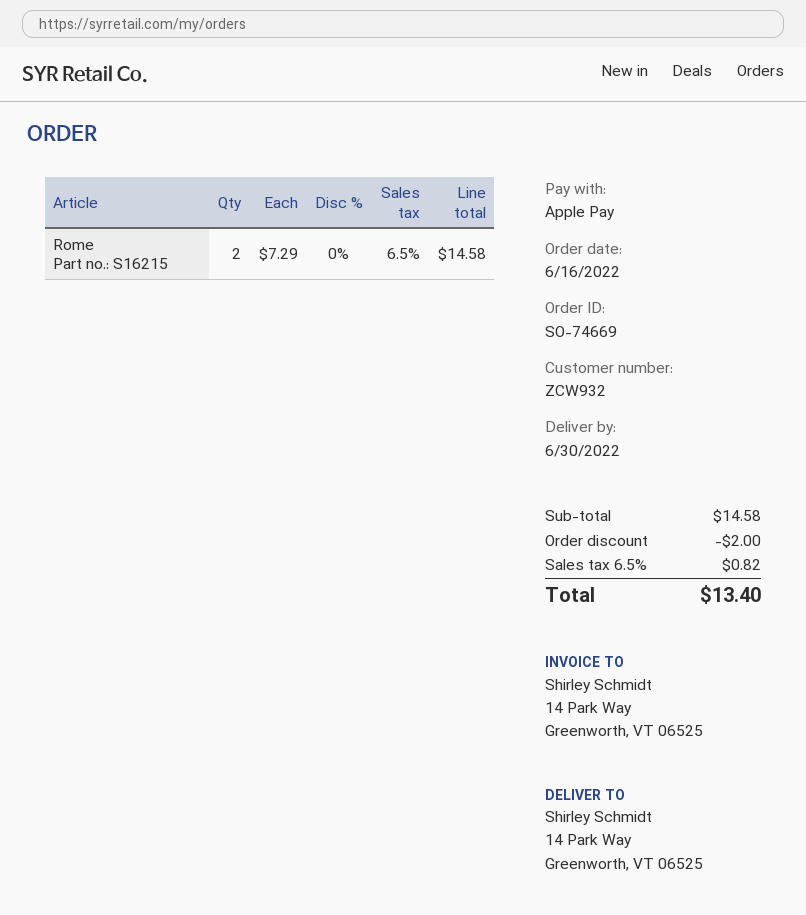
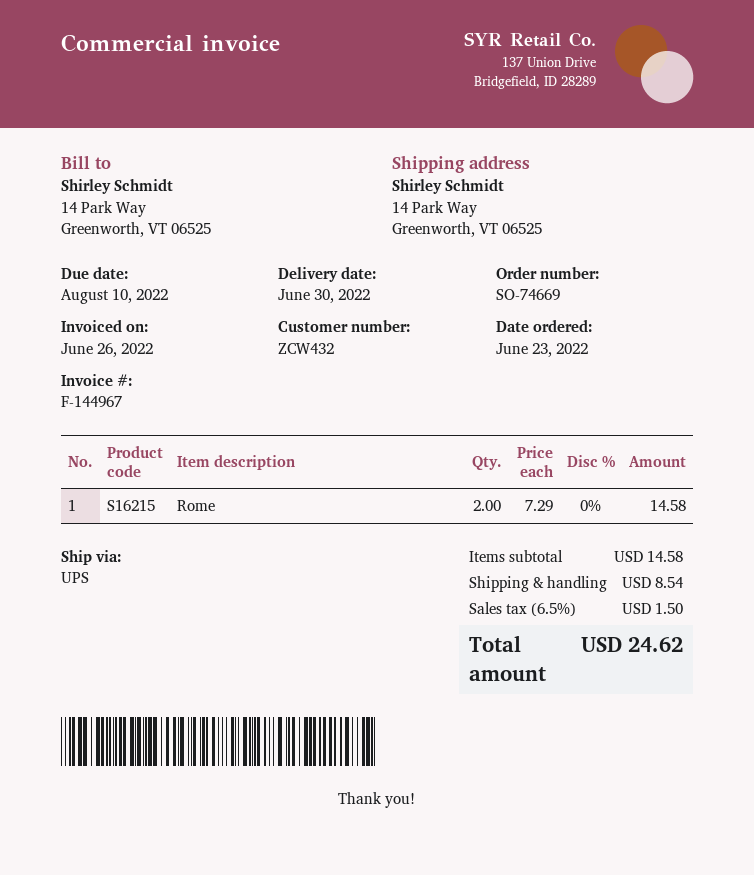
order date: 2022-06-16 -> 2022-06-23
customer number: ZCW932 -> ZCW432
discount: 2.00 -> none
shipping: none -> 8.54
tax: 6.5% = 0.82 -> 6.5% = 1.50
total: 13.40 -> 24.62

